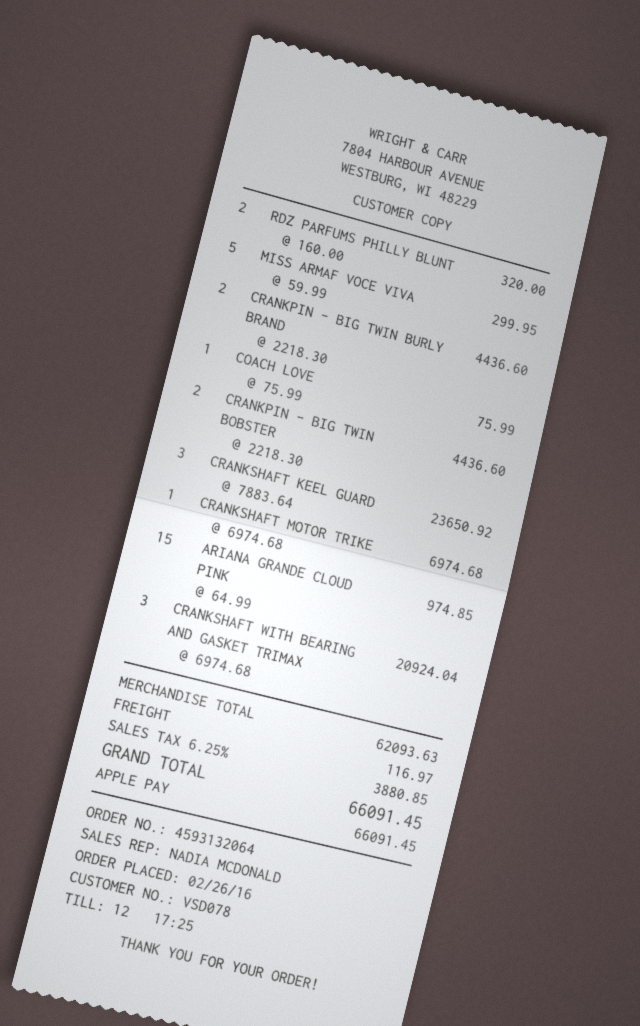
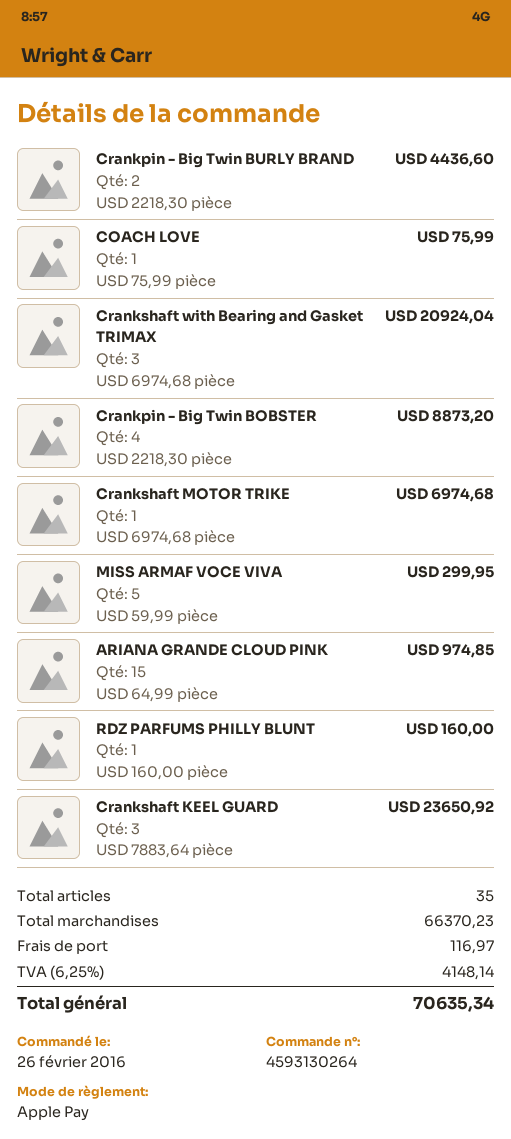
order number: 4593132064 -> 4593130264
RDZ PARFUMS PHILLY BLUNT: 2 x 160.00 = 320.00 -> 1 x 160.00 = 160.00
CRANKPIN - BIG TWIN BOBSTER: 2 x 2218.30 = 4436.60 -> 4 x 2218.30 = 8873.20
subtotal: 62093.63 -> 66370.23
tax: 6.25% = 3880.85 -> 6.25% = 4148.14
total: 66091.45 -> 70635.34

